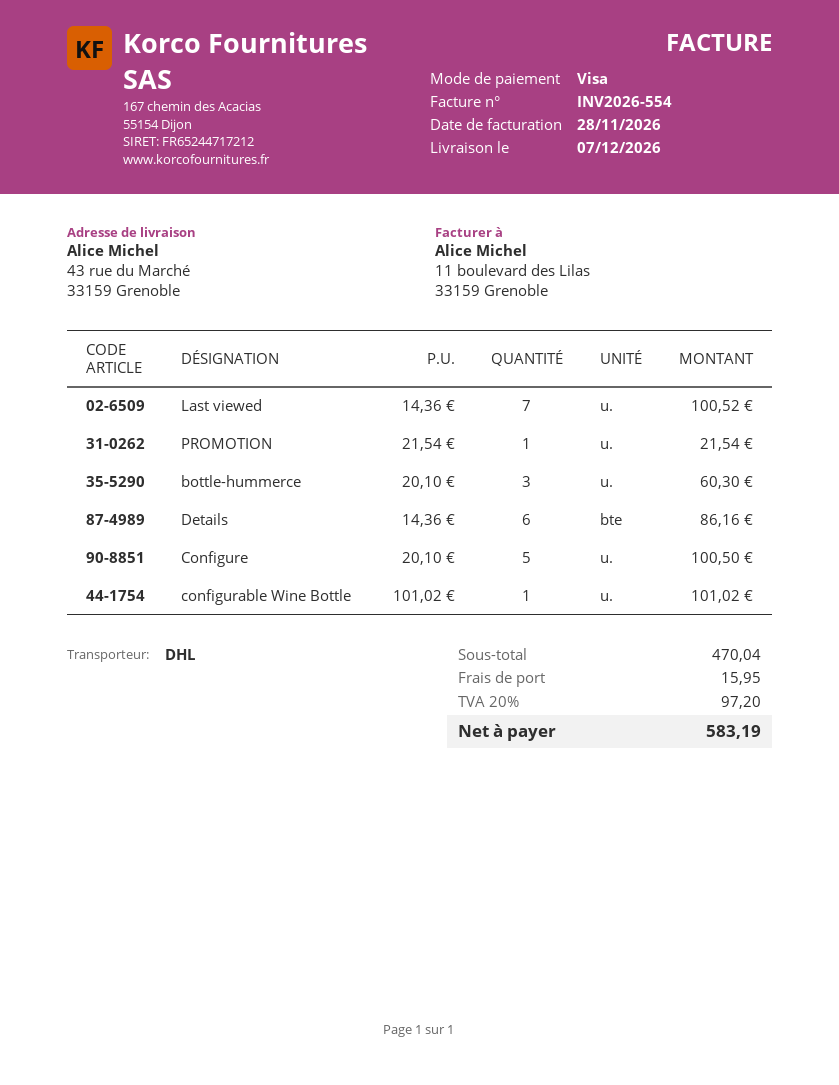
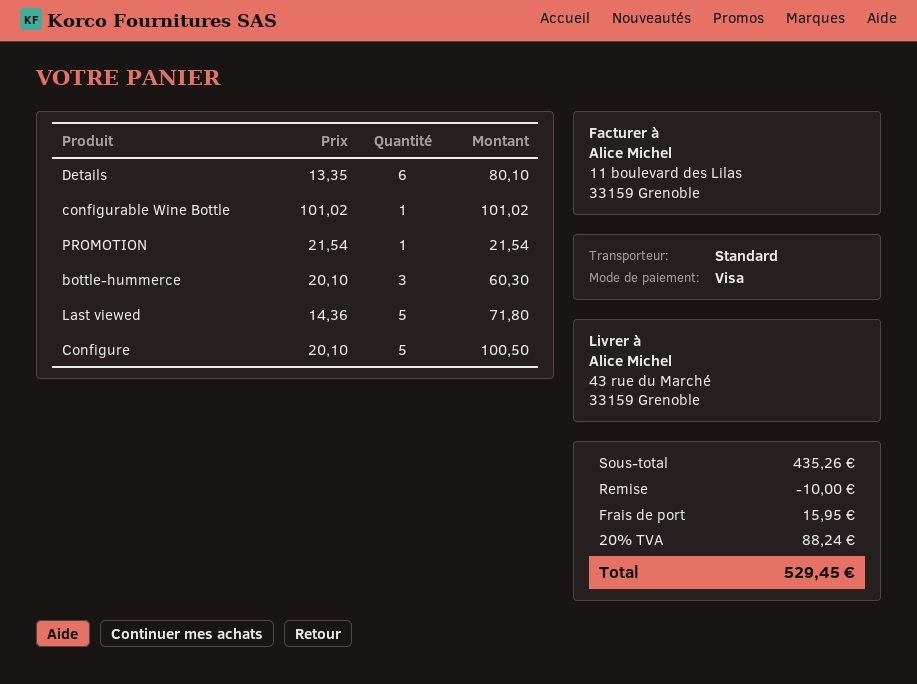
shipping method: DHL -> standard
Last viewed: 7 x 14.36 = 100.52 -> 5 x 14.36 = 71.80
Details: 6 x 14.36 = 86.16 -> 6 x 13.35 = 80.10
subtotal: 470.04 -> 435.26
discount: none -> 10.00
tax: 20% = 97.20 -> 20% = 88.24
total: 583.19 -> 529.45

